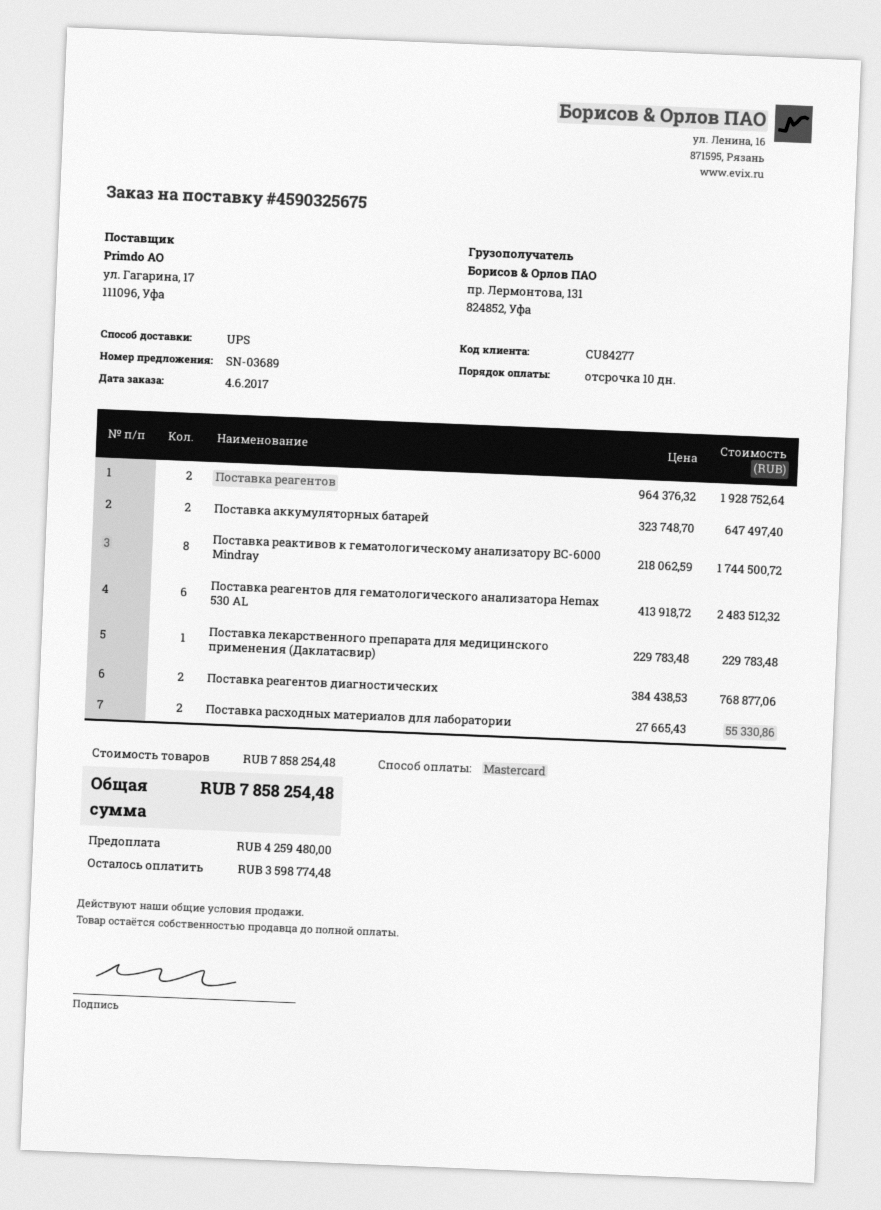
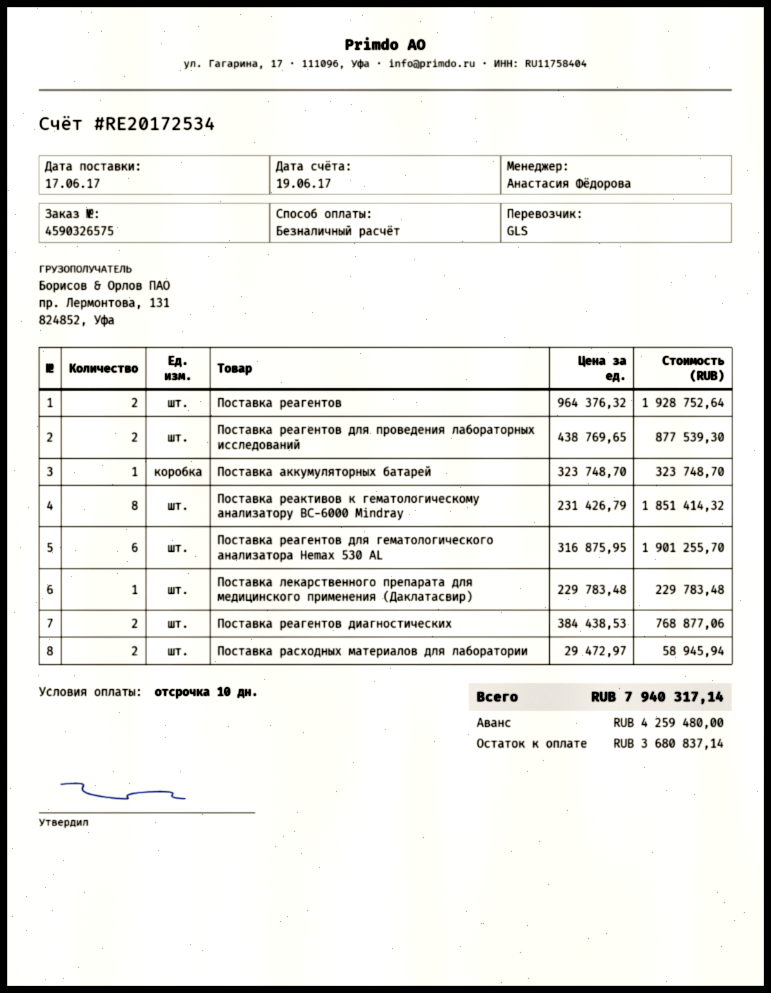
order number: 4590325675 -> 4590326575
payment method: Mastercard -> bank transfer
shipping method: UPS -> GLS
Поставка аккумуляторных батарей: 2 x 323748.70 = 647497.40 -> 1 x 323748.70 = 323748.70
Поставка реактивов к гематологическому анализатору BC-6000 Mindray: 8 x 218062.59 = 1744500.72 -> 8 x 231426.79 = 1851414.32
Поставка реагентов для гематологического анализатора Hemax 530 AL: 6 x 413918.72 = 2483512.32 -> 6 x 316875.95 = 1901255.70
Поставка расходных материалов для лаборатории: 2 x 27665.43 = 55330.86 -> 2 x 29472.97 = 58945.94
Поставка реагентов для проведения лабораторных исследований: none -> 2 x 438769.65 = 877539.30
total: 7858254.48 -> 7940317.14
balance: 3598774.48 -> 3680837.14

